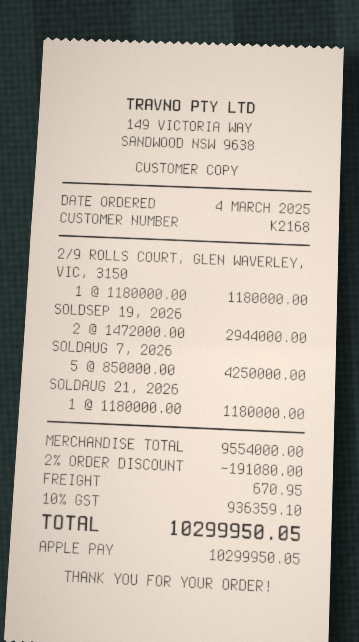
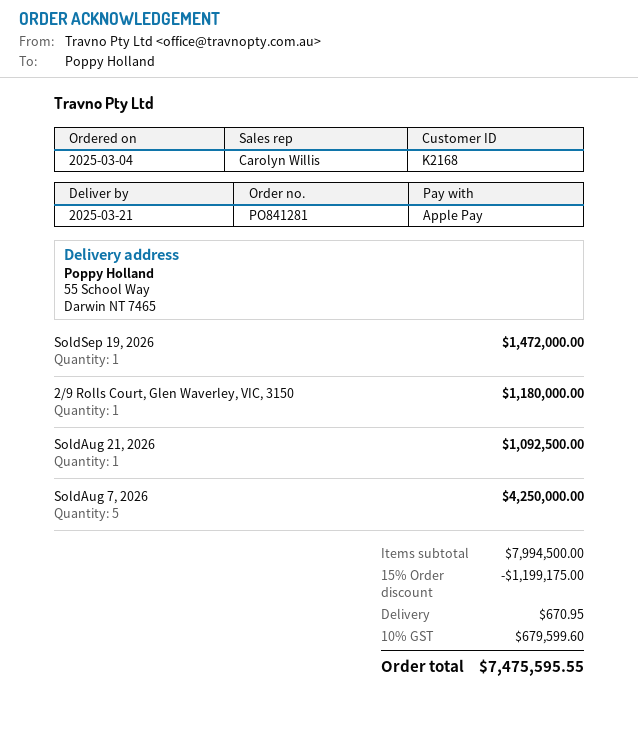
SOLDSEP 19, 2026: 2 for 2944000.00 -> 1 for 1472000.00
SOLDAUG 21, 2026: 1 for 1180000.00 -> 1 for 1092500.00
subtotal: 9554000.00 -> 7994500.00
discount: 2% = 191080.00 -> 15% = 1199175.00
tax: 10% = 936359.10 -> 10% = 679599.60
total: 10299950.05 -> 7475595.55

